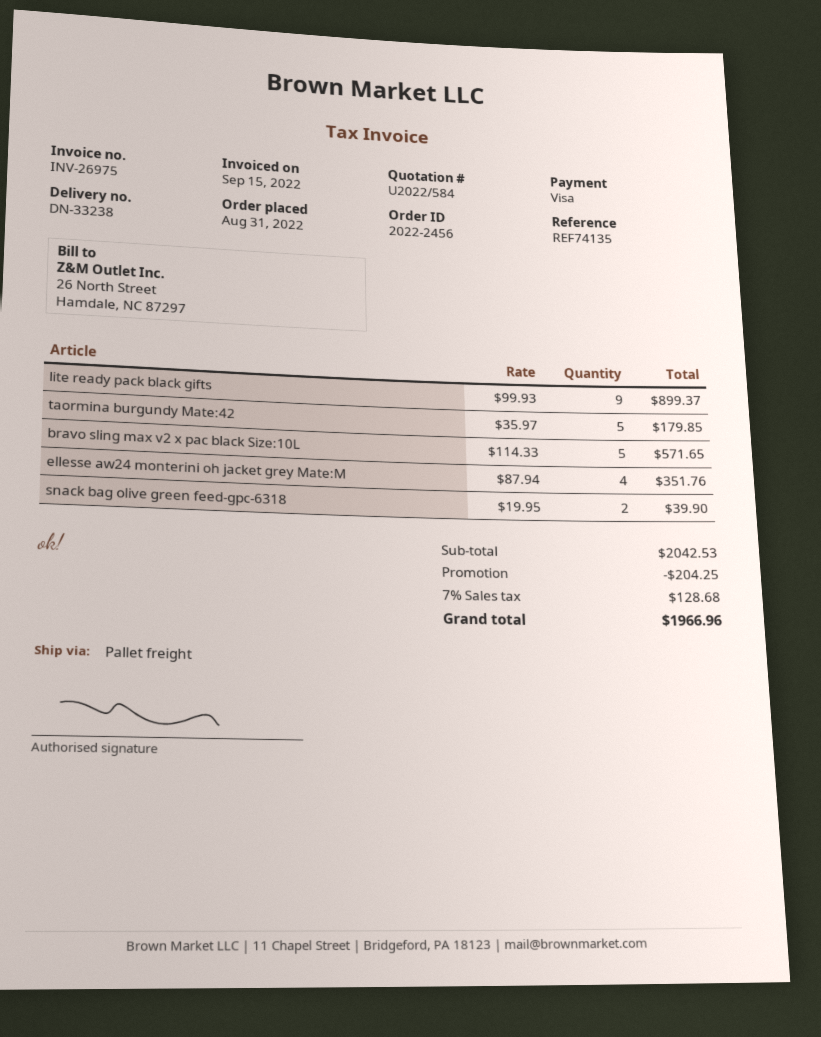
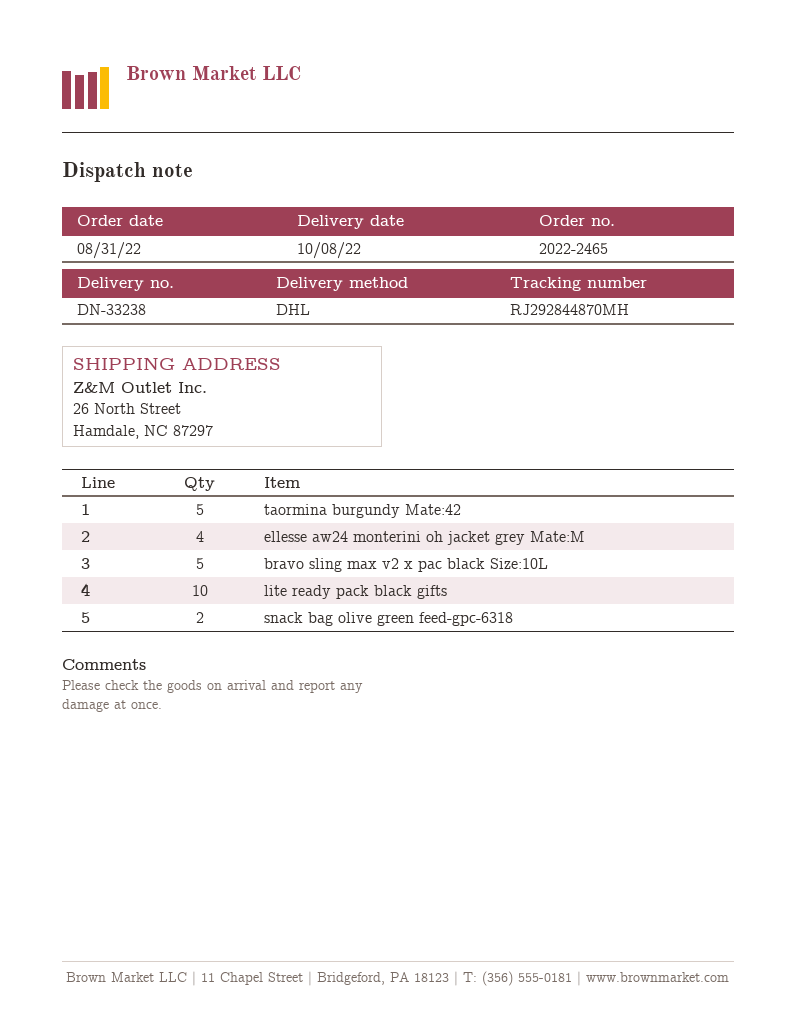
order number: 2022-2456 -> 2022-2465
shipping method: pallet freight -> DHL
lite ready pack black gifts: 9 -> 10

